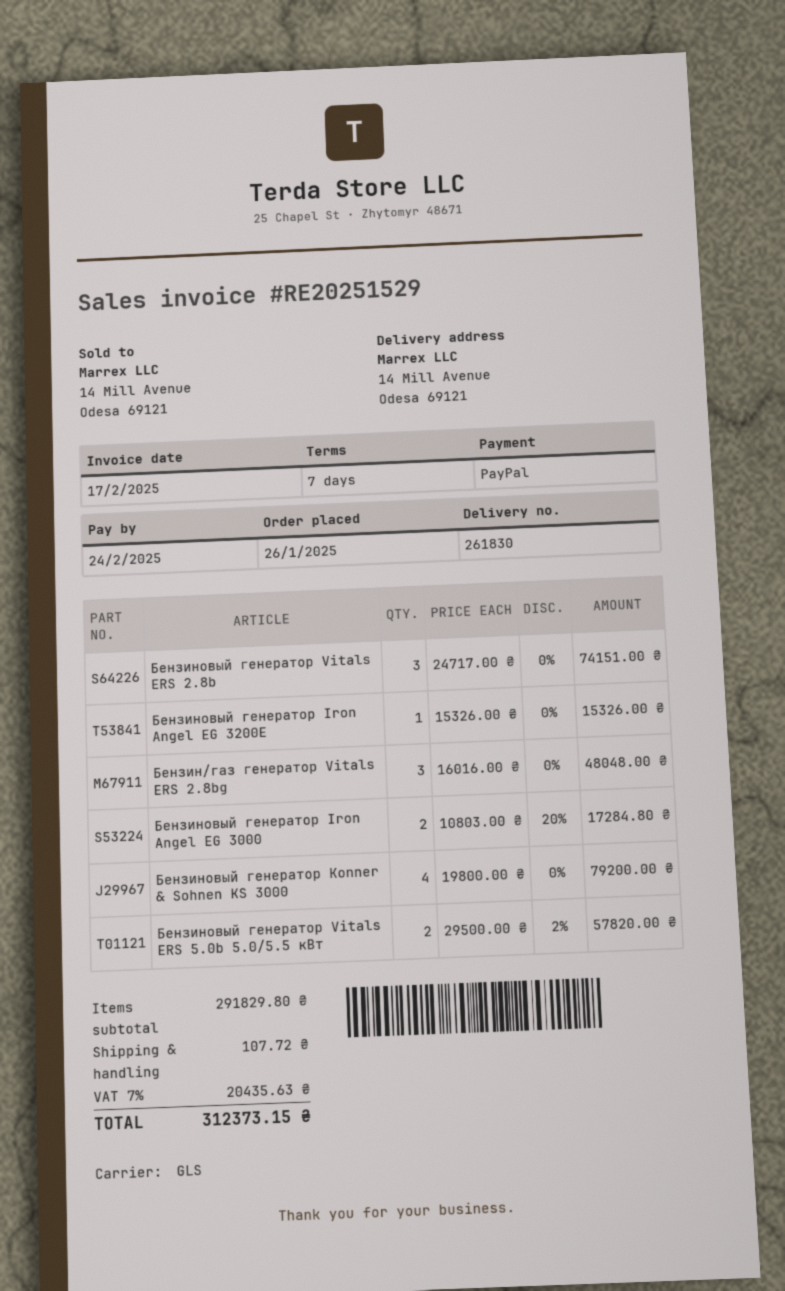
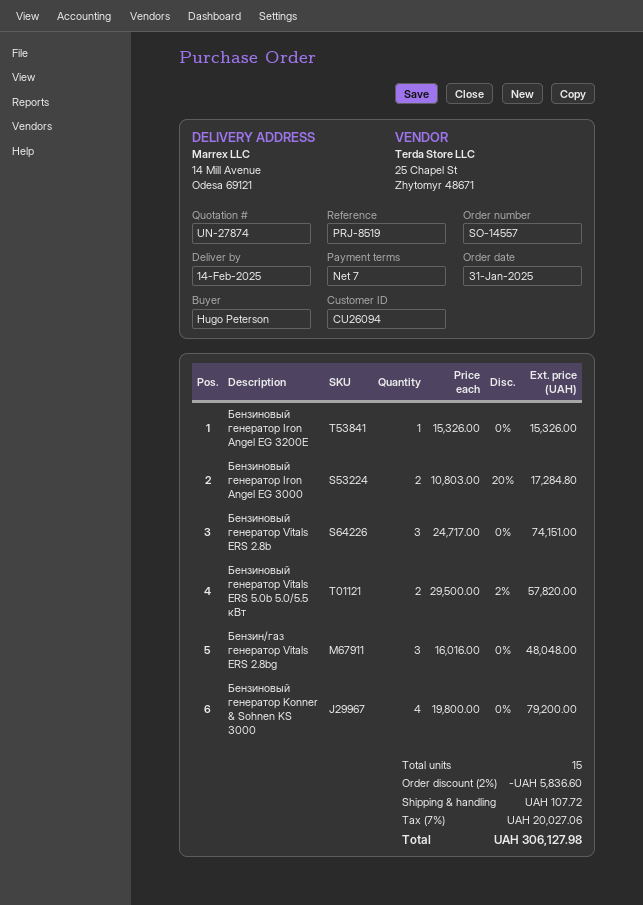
order date: 2025-01-26 -> 2025-01-31
discount: none -> 2% = 5836.60
tax: 7% = 20435.63 -> 7% = 20027.06
total: 312373.15 -> 306127.98

